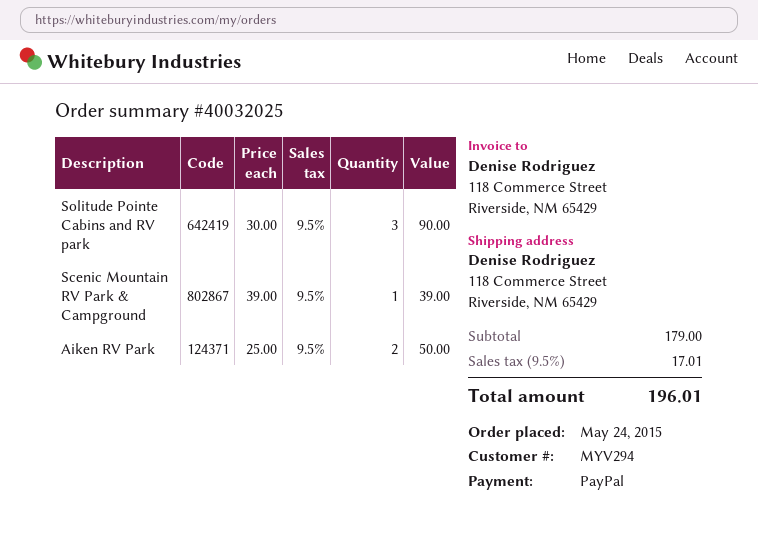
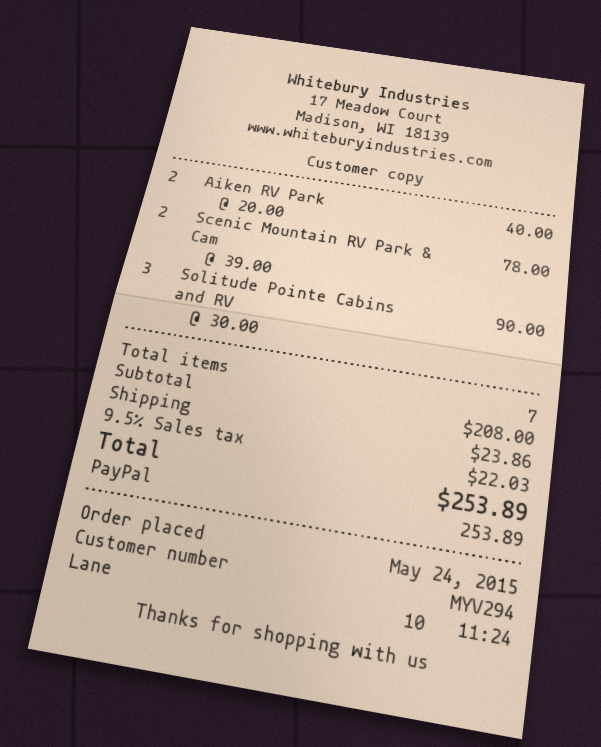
Scenic Mountain RV Park & Campground: 1 x 39.00 = 39.00 -> 2 x 39.00 = 78.00
Aiken RV Park: 2 x 25.00 = 50.00 -> 2 x 20.00 = 40.00
subtotal: 179.00 -> 208.00
shipping: none -> 23.86
tax: 9.5% = 17.01 -> 9.5% = 22.03
total: 196.01 -> 253.89

